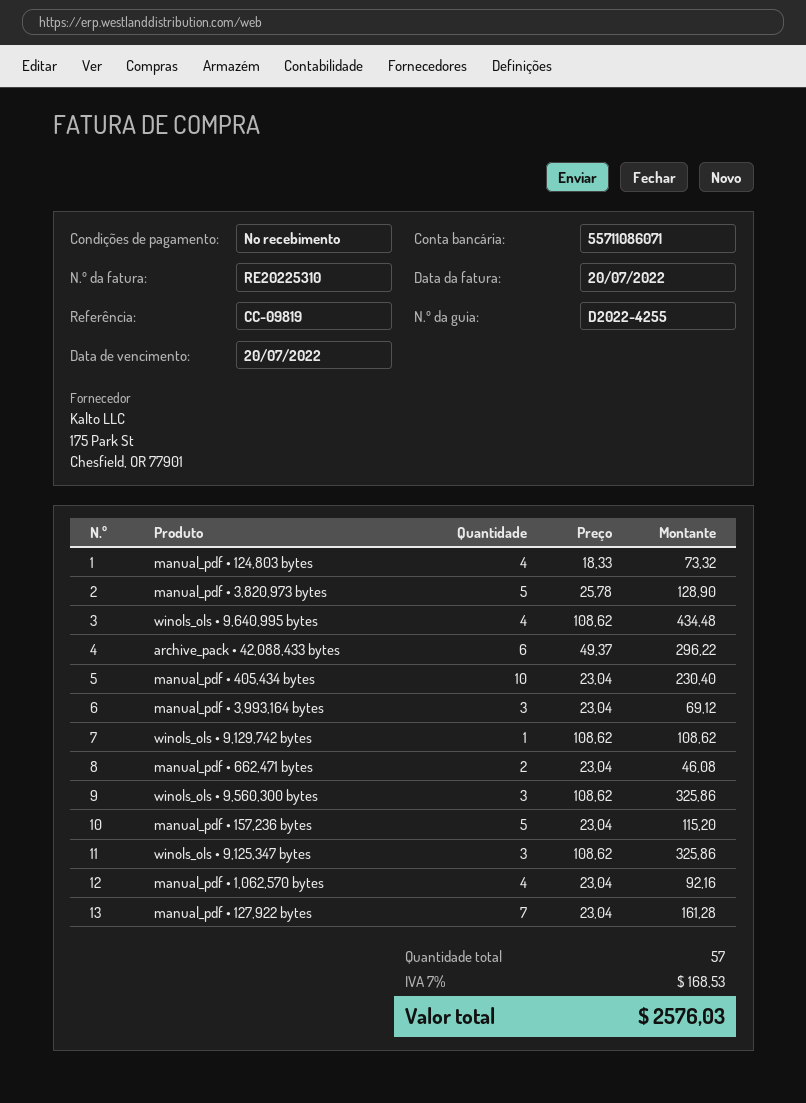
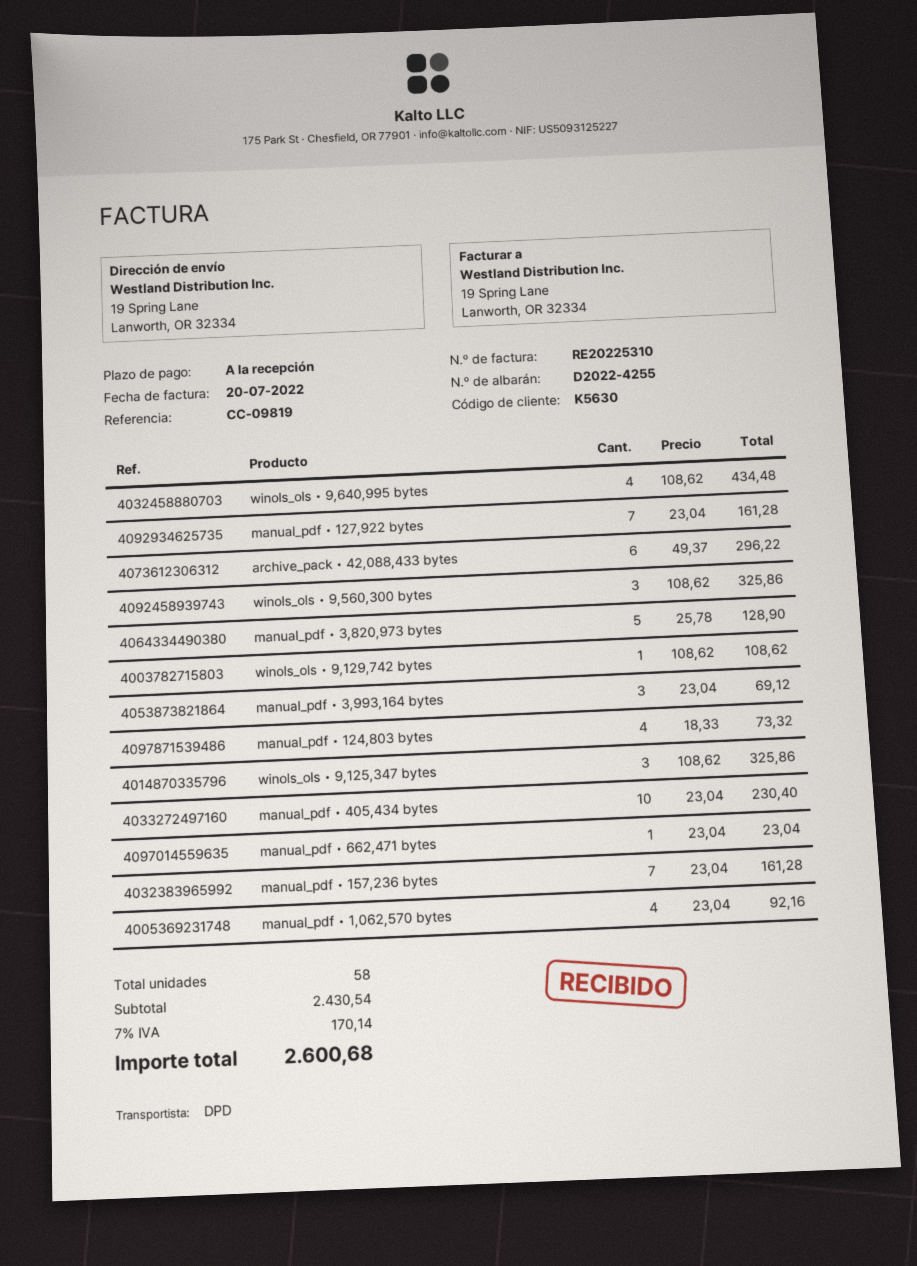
manual_pdf • 662,471 bytes: 2 x 23.04 = 46.08 -> 1 x 23.04 = 23.04
manual_pdf • 157,236 bytes: 5 x 23.04 = 115.20 -> 7 x 23.04 = 161.28
total quantity: 57 -> 58
tax: 7% = 168.53 -> 7% = 170.14
total: 2576.03 -> 2600.68

